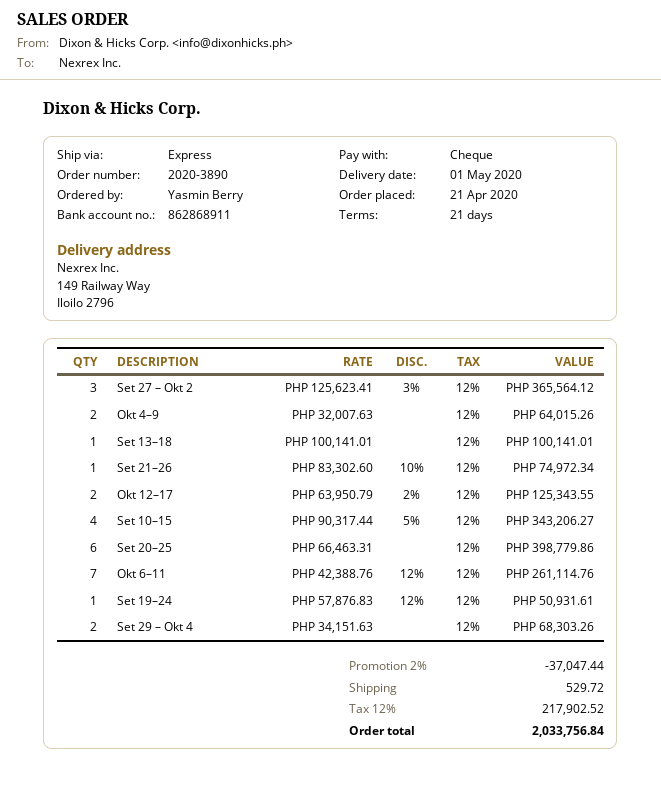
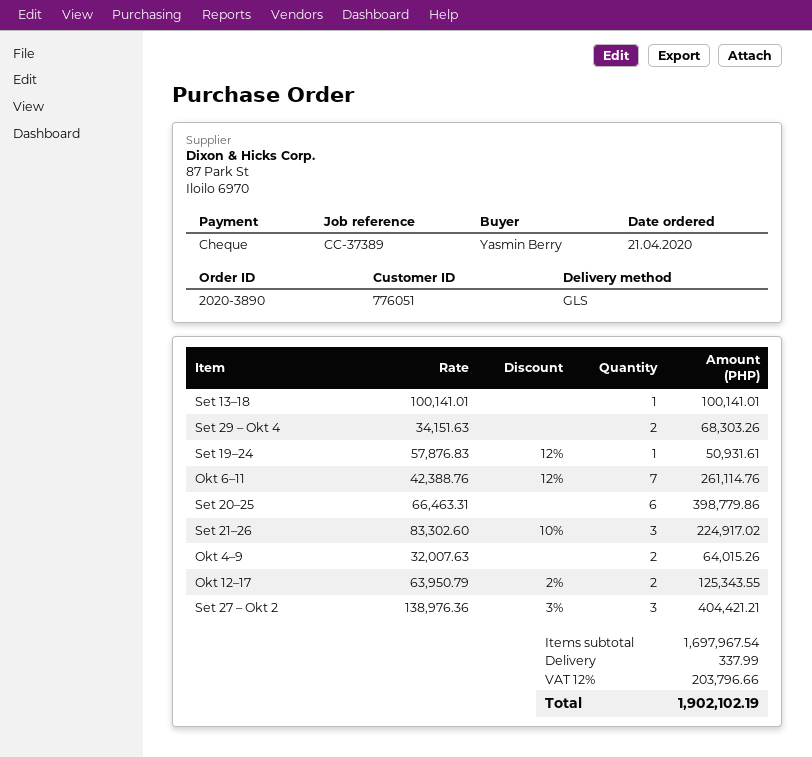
shipping method: express -> GLS
Set 27 – Okt 2: 3 x 125623.41 - 3% = 365564.12 -> 3 x 138976.36 - 3% = 404421.21
Set 21–26: 1 x 83302.60 - 10% = 74972.34 -> 3 x 83302.60 - 10% = 224917.02
Set 10–15: 4 x 90317.44 - 5% = 343206.27 -> none
discount: 2% = 37047.44 -> none
shipping: 529.72 -> 337.99
tax: 12% = 217902.52 -> 12% = 203796.66
total: 2033756.84 -> 1902102.19

